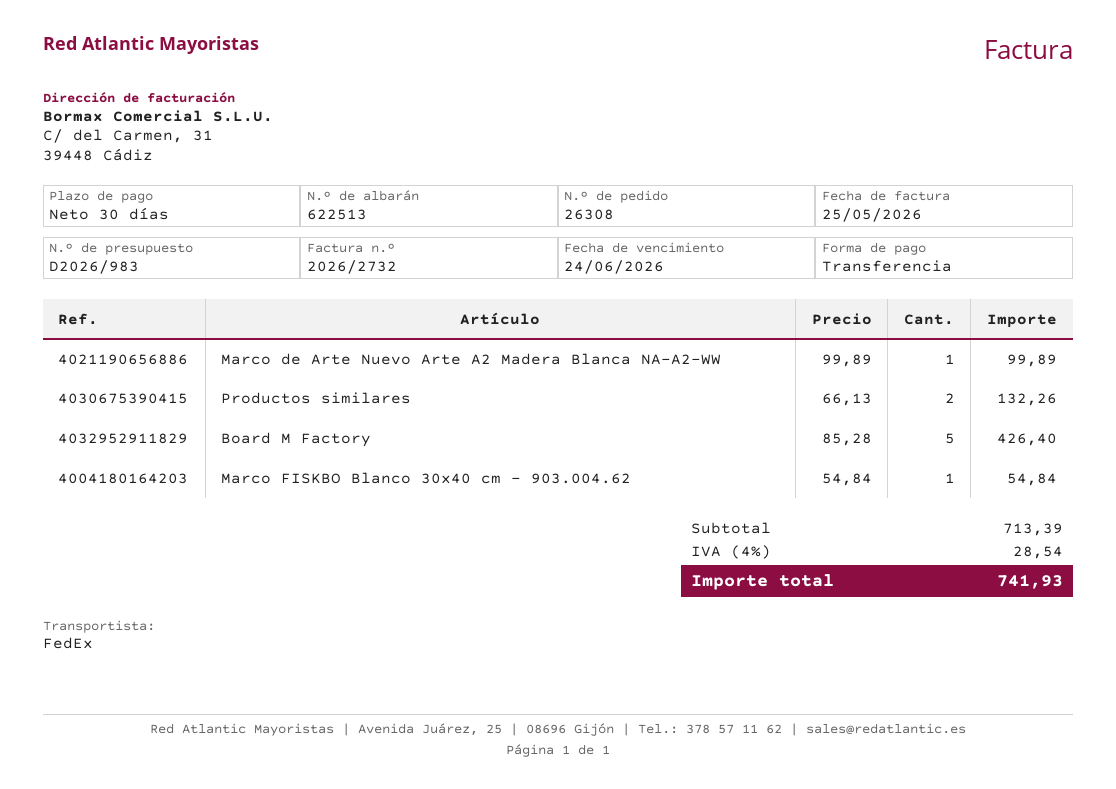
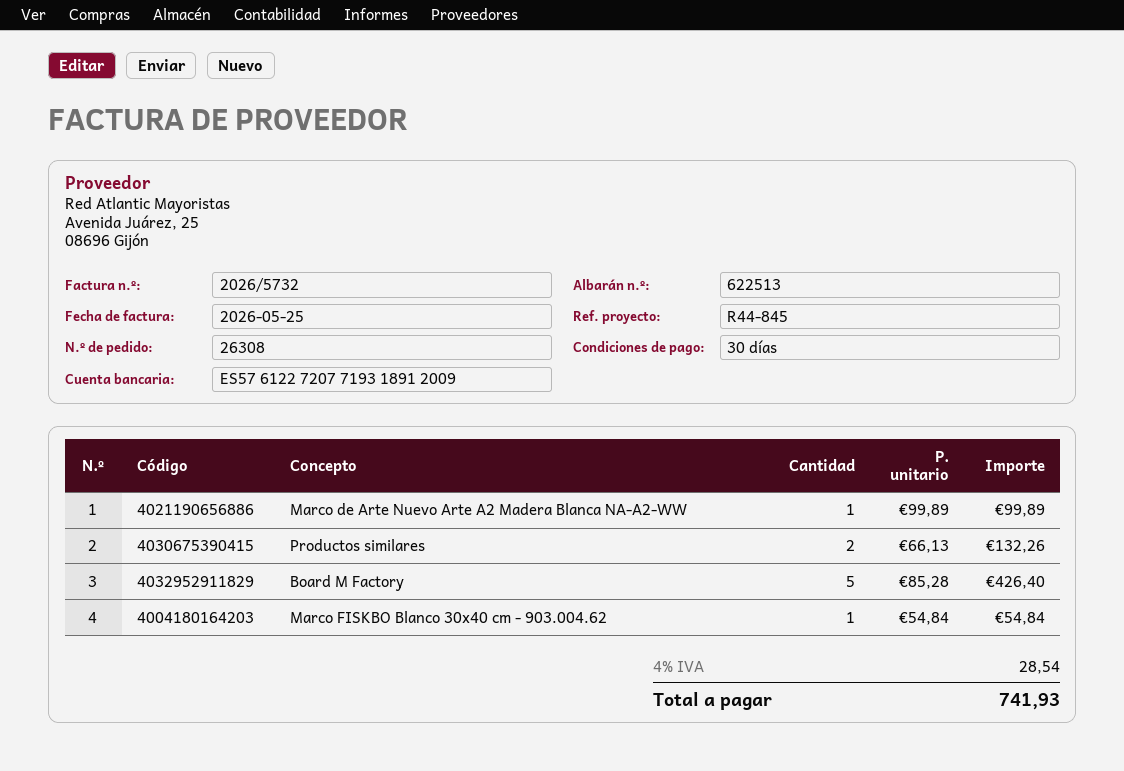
invoice number: 2026/2732 -> 2026/5732

